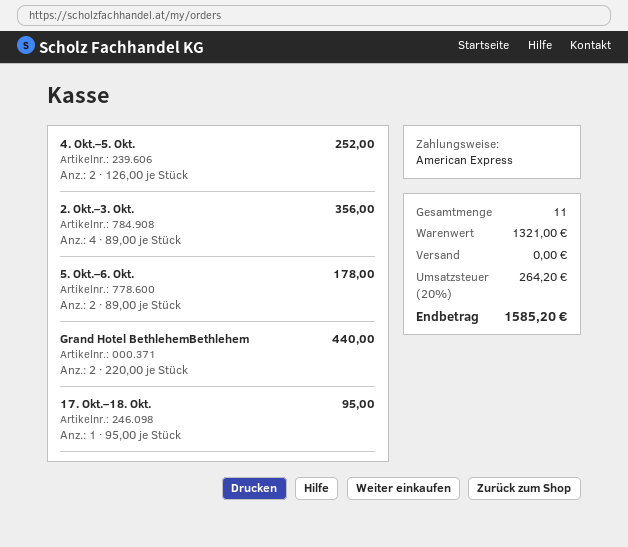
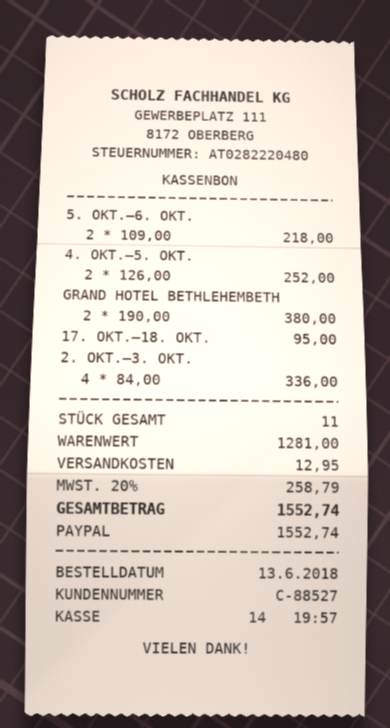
payment method: American Express -> PayPal
2. Okt.–3. Okt.: 4 x 89.00 = 356.00 -> 4 x 84.00 = 336.00
5. Okt.–6. Okt.: 2 x 89.00 = 178.00 -> 2 x 109.00 = 218.00
Grand Hotel BethlehemBethlehem: 2 x 220.00 = 440.00 -> 2 x 190.00 = 380.00
subtotal: 1321.00 -> 1281.00
shipping: 0.00 -> 12.95
tax: 20% = 264.20 -> 20% = 258.79
total: 1585.20 -> 1552.74

